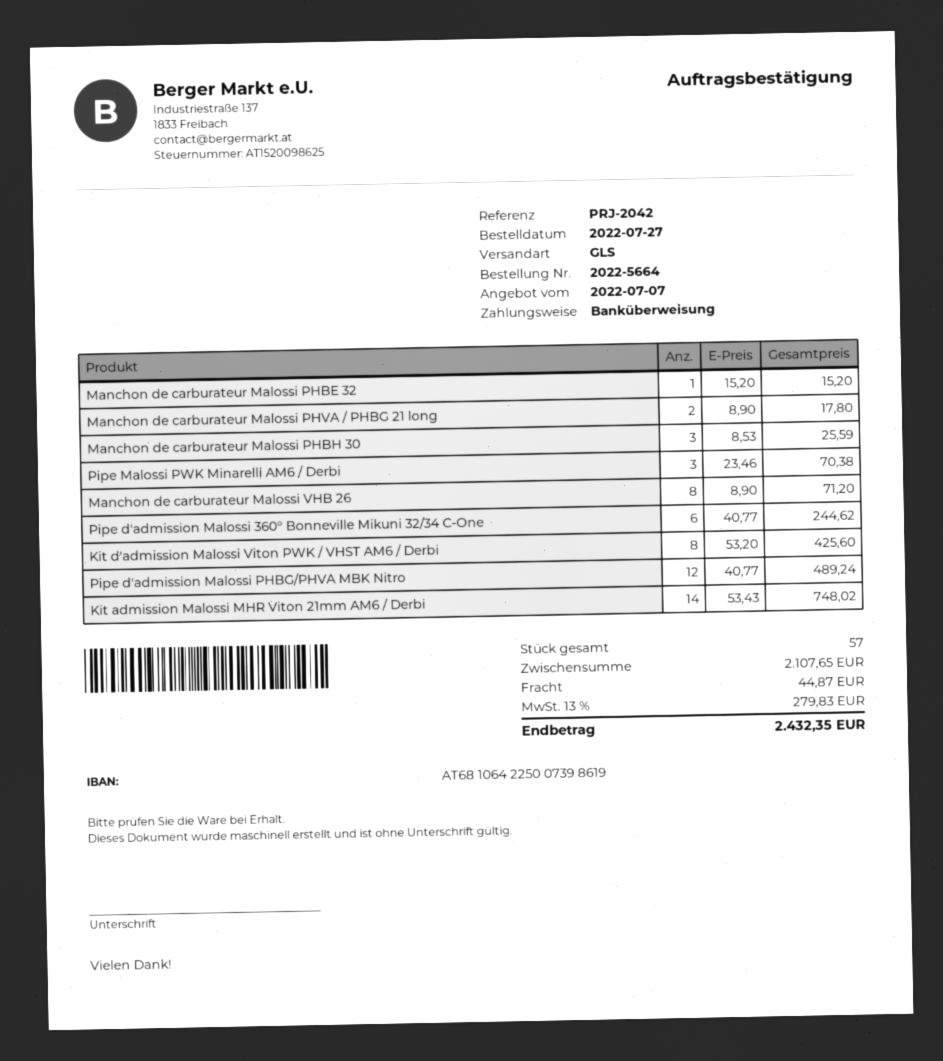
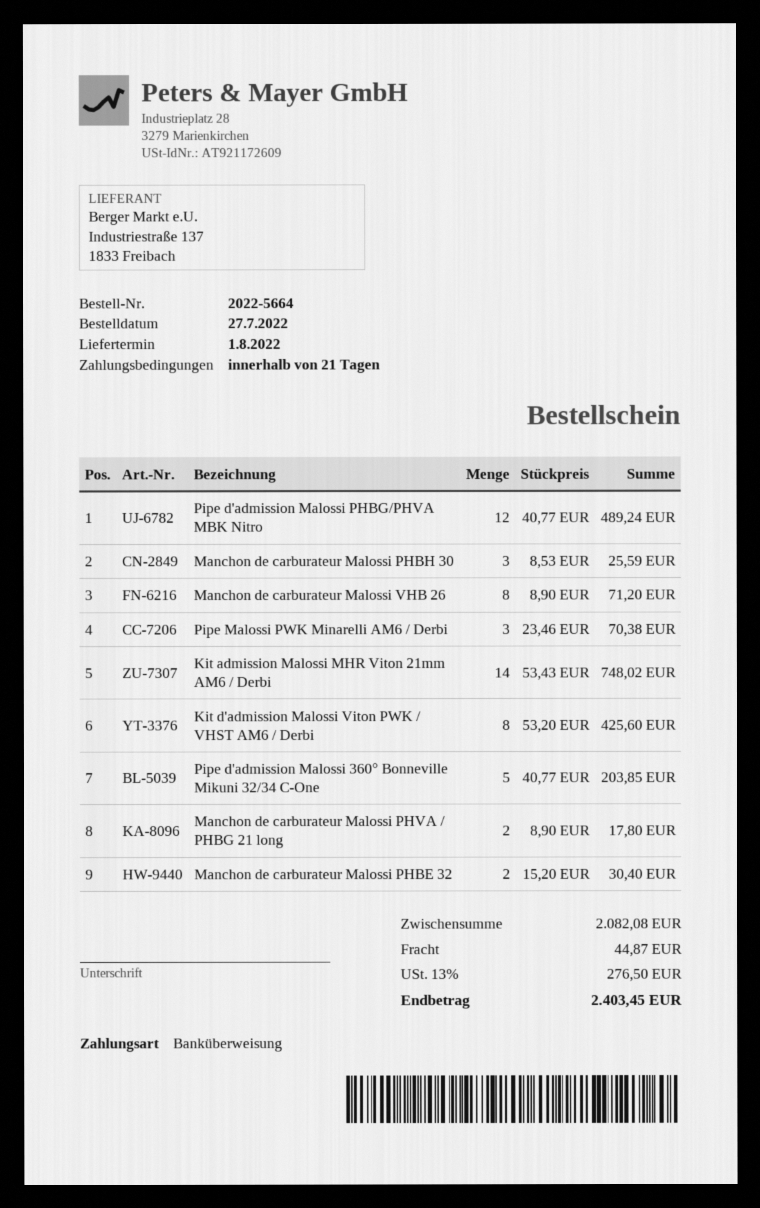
Manchon de carburateur Malossi PHBE 32: 1 x 15.20 = 15.20 -> 2 x 15.20 = 30.40
Pipe d'admission Malossi 360° Bonneville Mikuni 32/34 C-One: 6 x 40.77 = 244.62 -> 5 x 40.77 = 203.85
subtotal: 2107.65 -> 2082.08
tax: 13% = 279.83 -> 13% = 276.50
total: 2432.35 -> 2403.45

